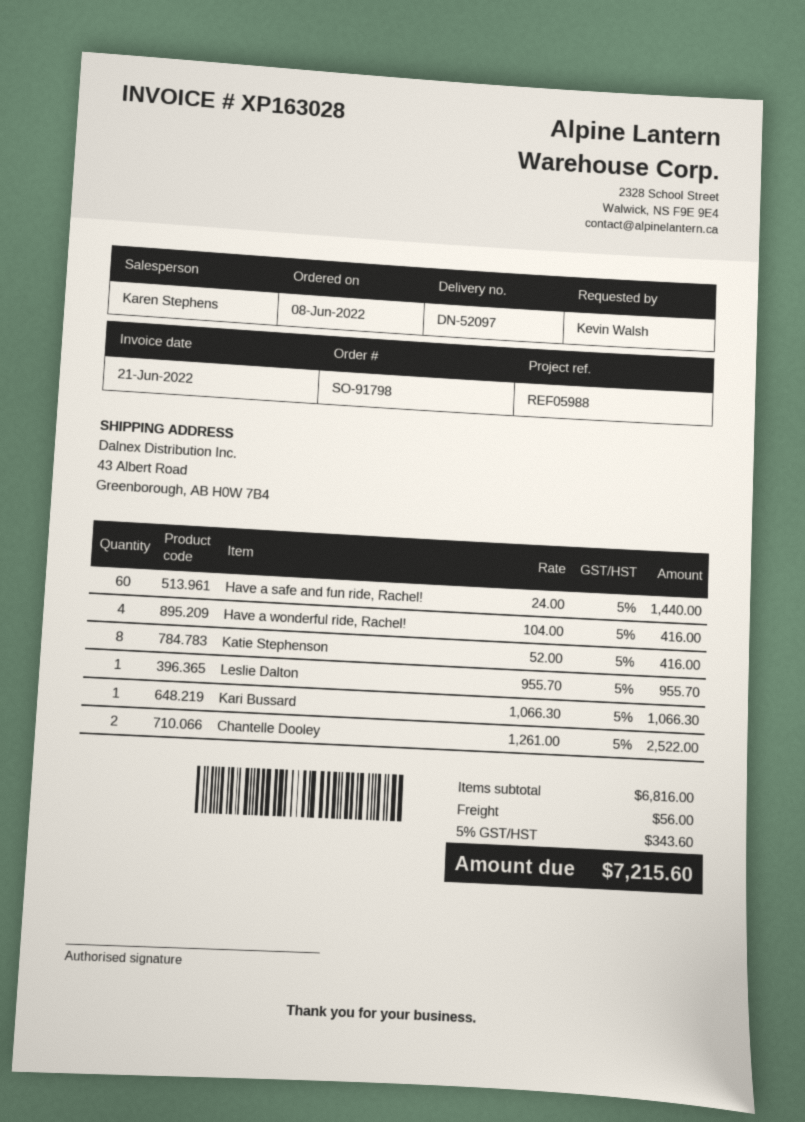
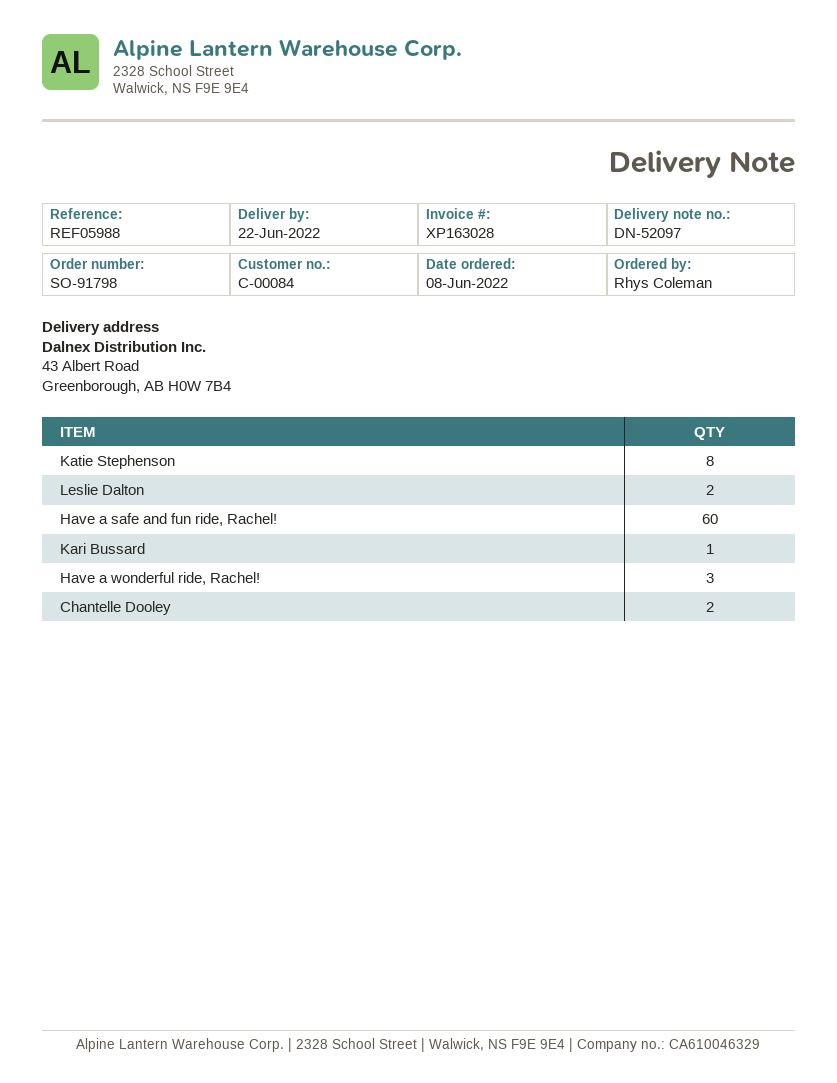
ordered by: Kevin Walsh -> Rhys Coleman
Have a wonderful ride, Rachel!: 4 -> 3
Leslie Dalton: 1 -> 2

